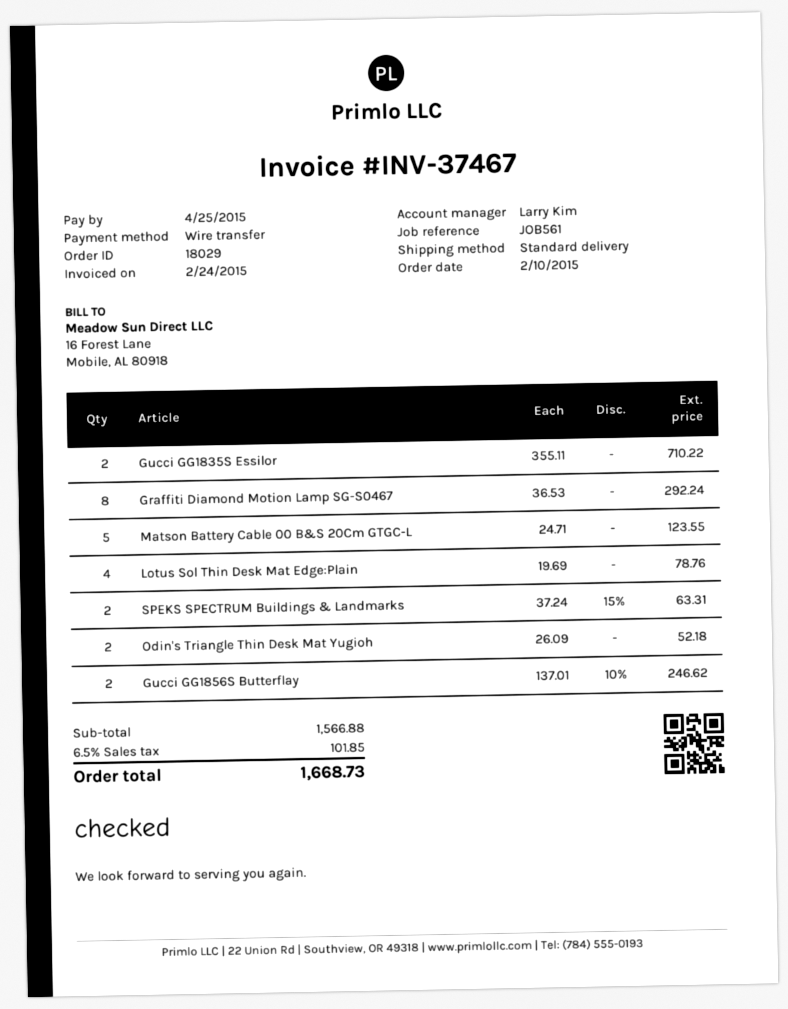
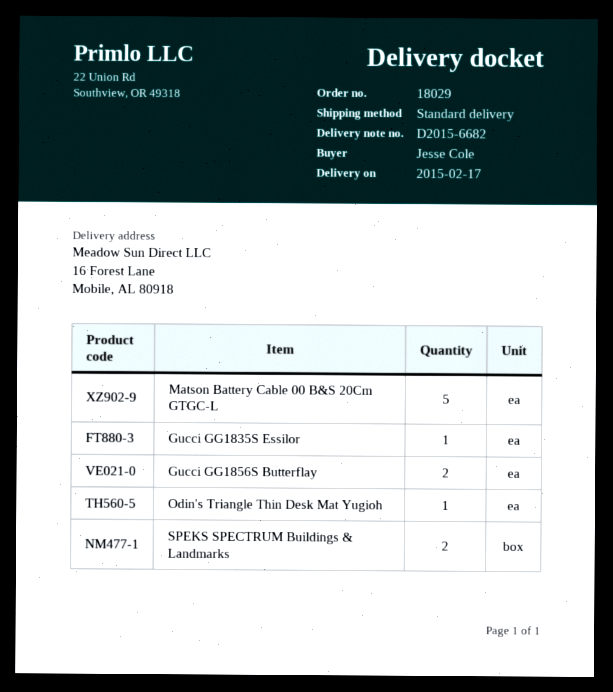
Gucci GG1835S Essilor: 2 -> 1
Graffiti Diamond Motion Lamp SG-S0467: 8 -> none
Lotus Sol Thin Desk Mat Edge:Plain: 4 -> none
Odin's Triangle Thin Desk Mat Yugioh: 2 -> 1

